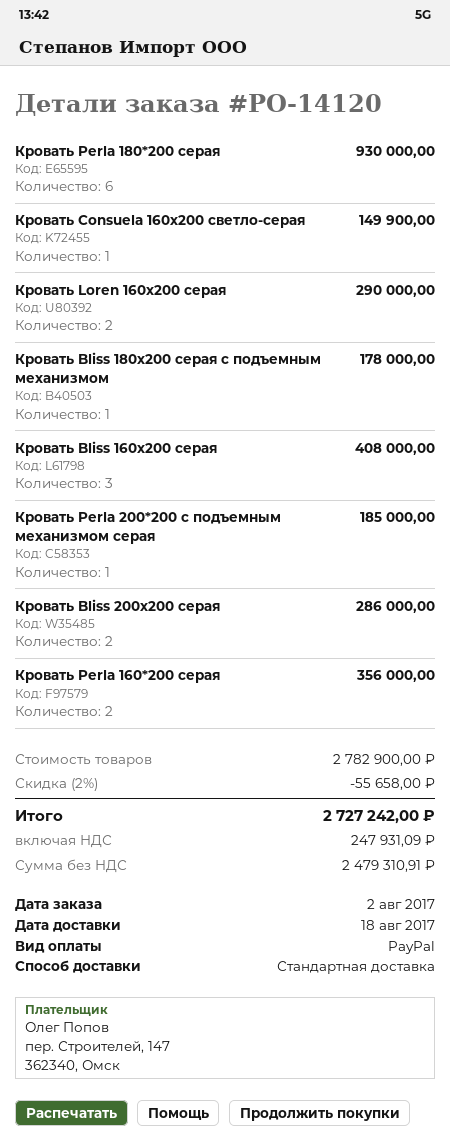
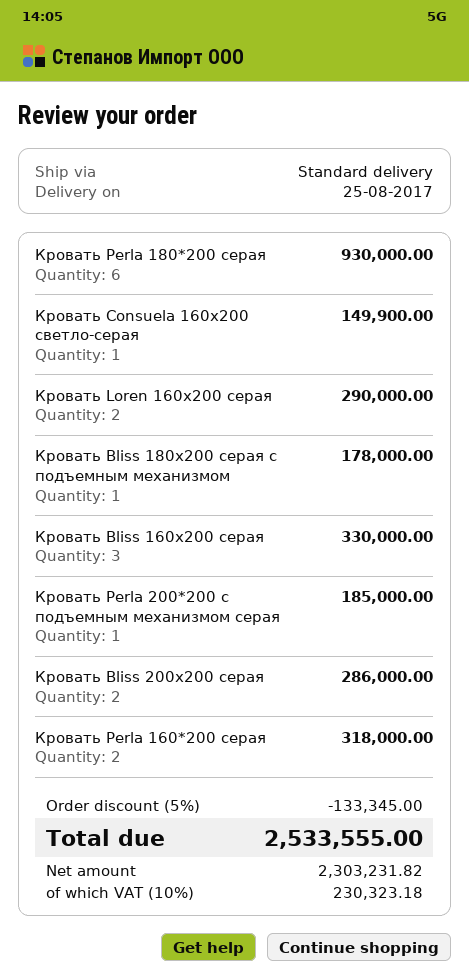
delivery date: 2017-08-18 -> 2017-08-25
Кровать Bliss 160x200 серая: 3 for 408000.00 -> 3 for 330000.00
Кровать Perla 160*200 серая: 2 for 356000.00 -> 2 for 318000.00
discount: 2% = 55658.00 -> 5% = 133345.00
net: 2479310.91 -> 2303231.82
tax: 247931.09 -> 230323.18
total: 2727242.00 -> 2533555.00

